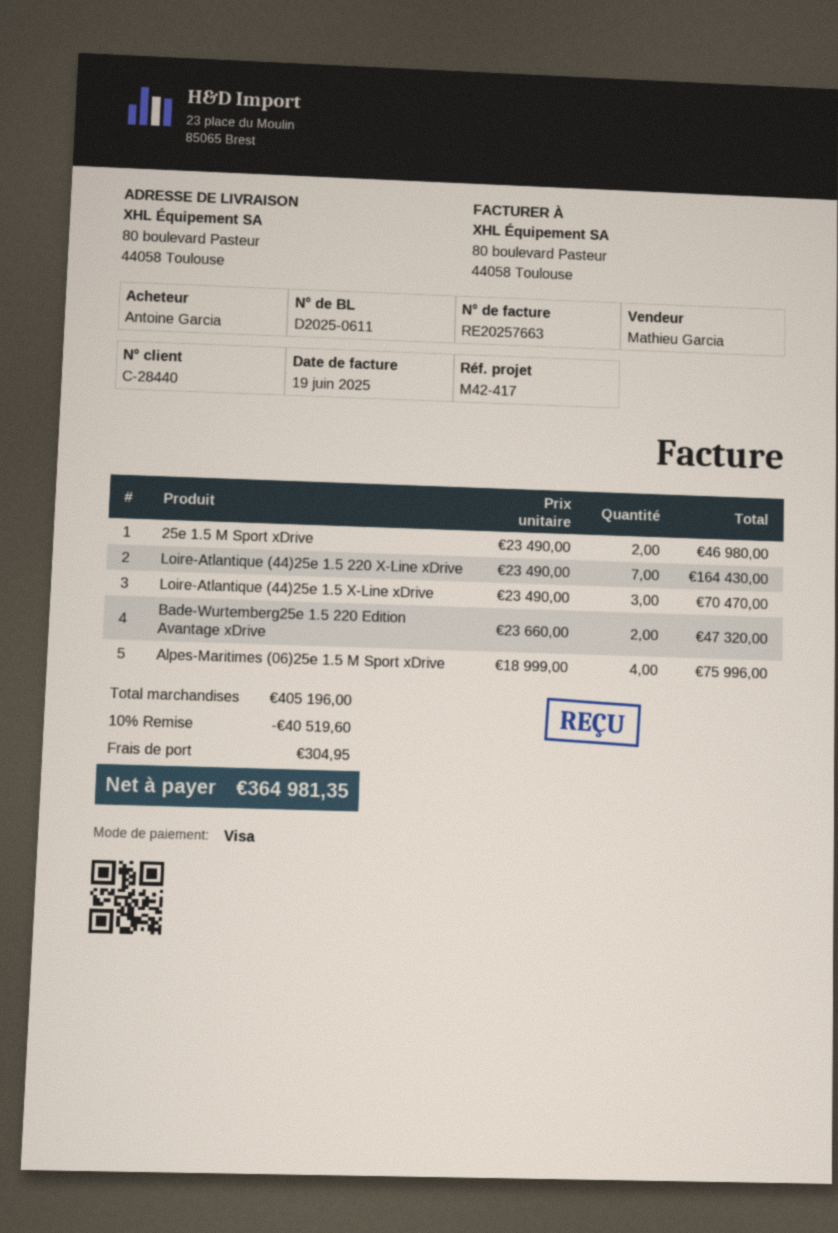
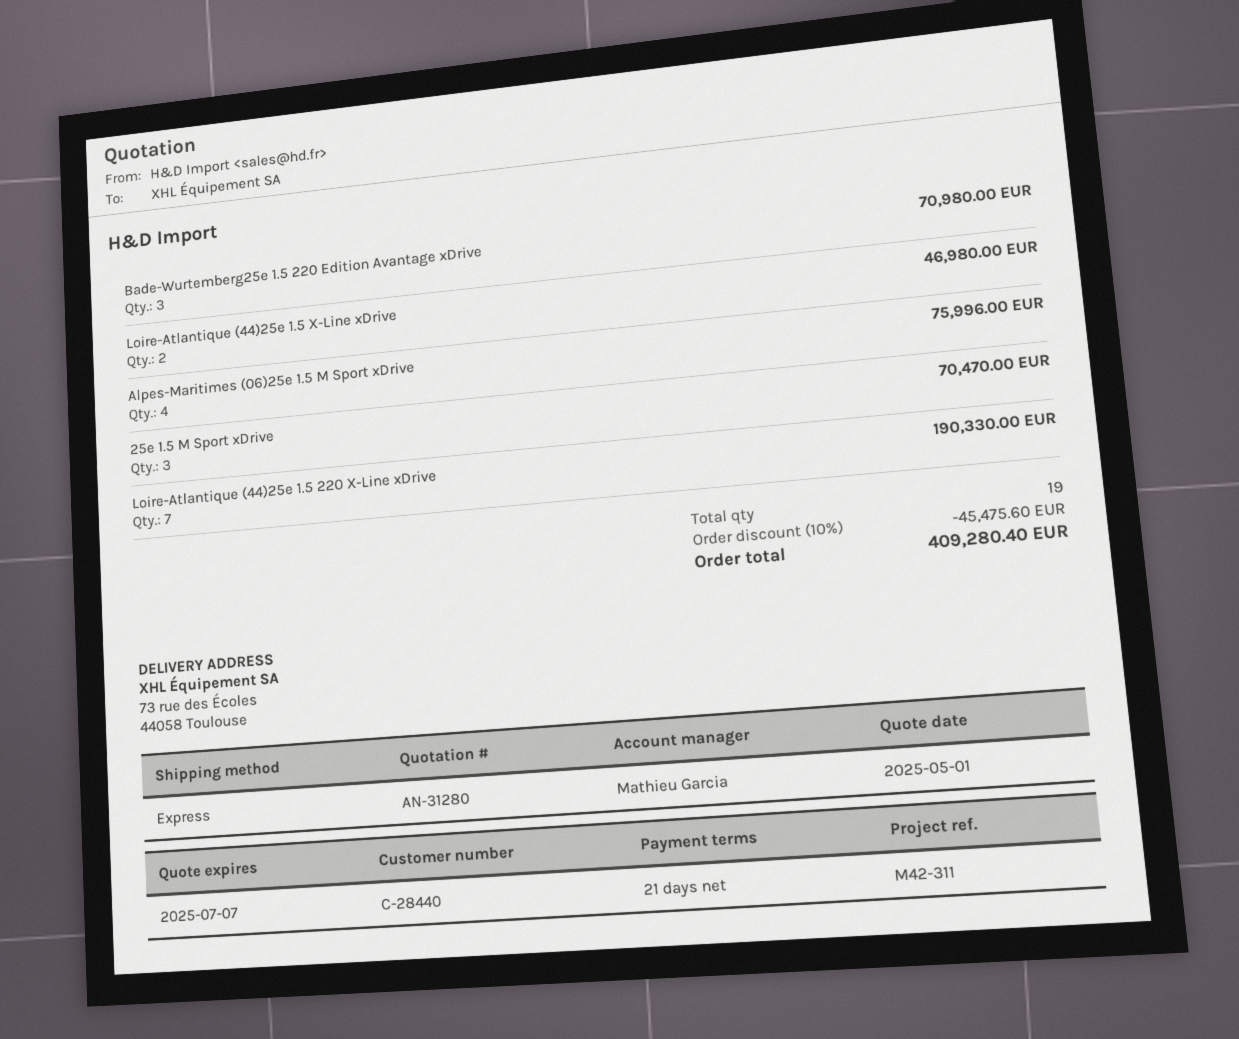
reference: M42-417 -> M42-311
ship to: 80 boulevard Pasteur, 44058 Toulouse -> 73 rue des Écoles, 44058 Toulouse
25e 1.5 M Sport xDrive: 2 for 46980.00 -> 3 for 70470.00
Loire-Atlantique (44)25e 1.5 220 X-Line xDrive: 7 for 164430.00 -> 7 for 190330.00
Loire-Atlantique (44)25e 1.5 X-Line xDrive: 3 for 70470.00 -> 2 for 46980.00
Bade-Wurtemberg25e 1.5 220 Edition Avantage xDrive: 2 for 47320.00 -> 3 for 70980.00
discount: 10% = 40519.60 -> 10% = 45475.60
shipping: 304.95 -> none
total: 364981.35 -> 409280.40

